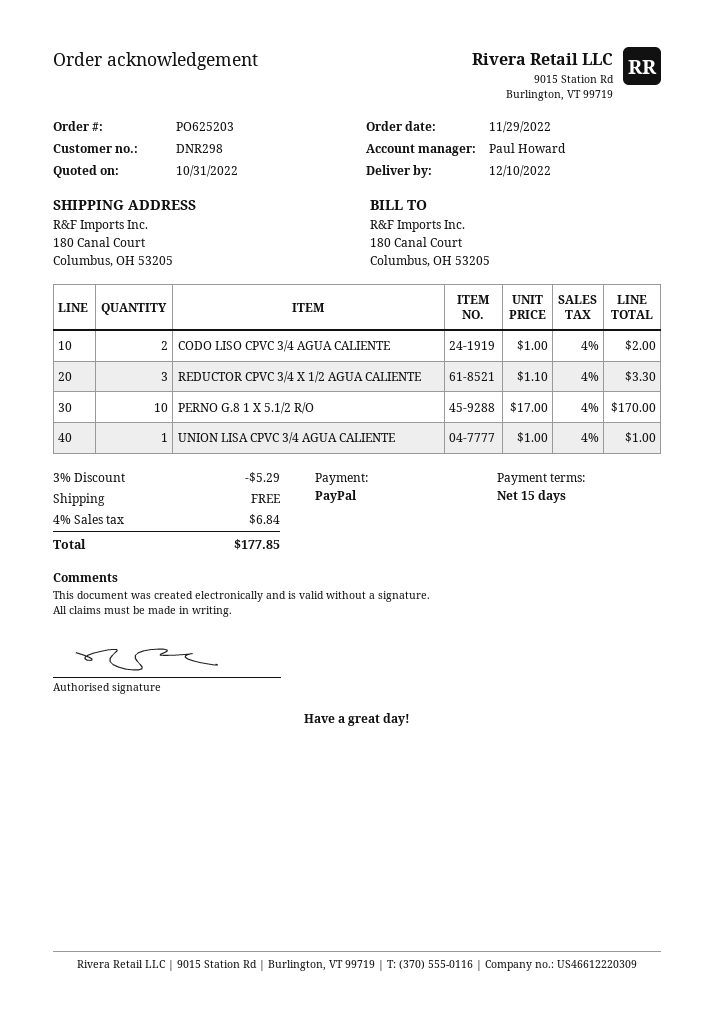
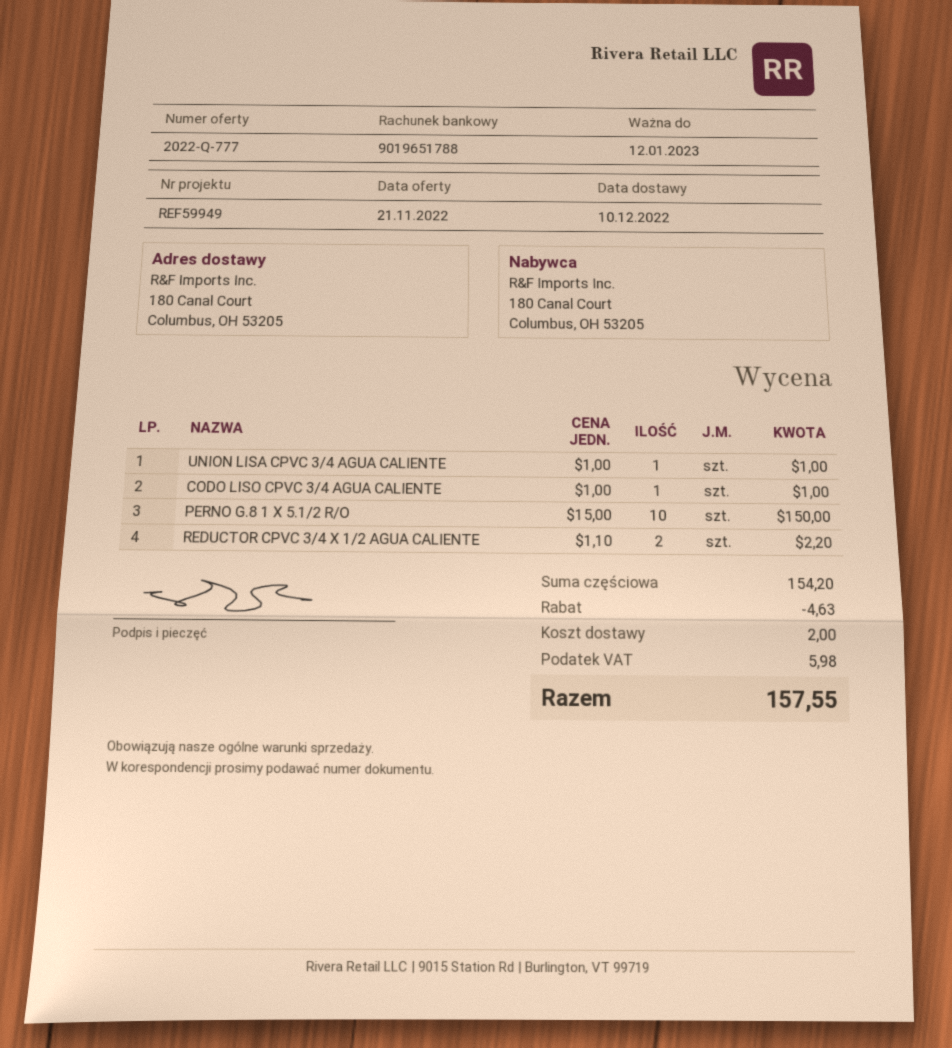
quote date: 2022-10-31 -> 2022-11-21
CODO LISO CPVC 3/4 AGUA CALIENTE: 2 x 1.00 = 2.00 -> 1 x 1.00 = 1.00
REDUCTOR CPVC 3/4 X 1/2 AGUA CALIENTE: 3 x 1.10 = 3.30 -> 2 x 1.10 = 2.20
PERNO G.8 1 X 5.1/2 R/O: 10 x 17.00 = 170.00 -> 10 x 15.00 = 150.00
discount: 5.29 -> 4.63
shipping: 0.00 -> 2.00
tax: 6.84 -> 5.98
total: 177.85 -> 157.55

